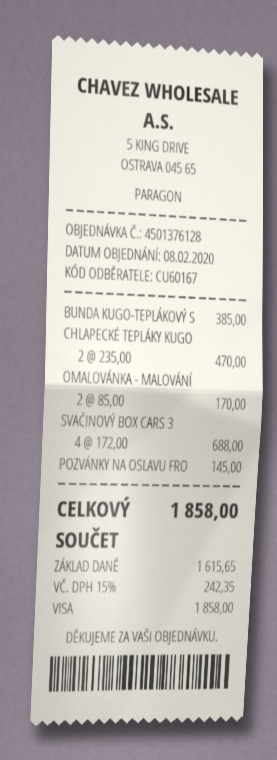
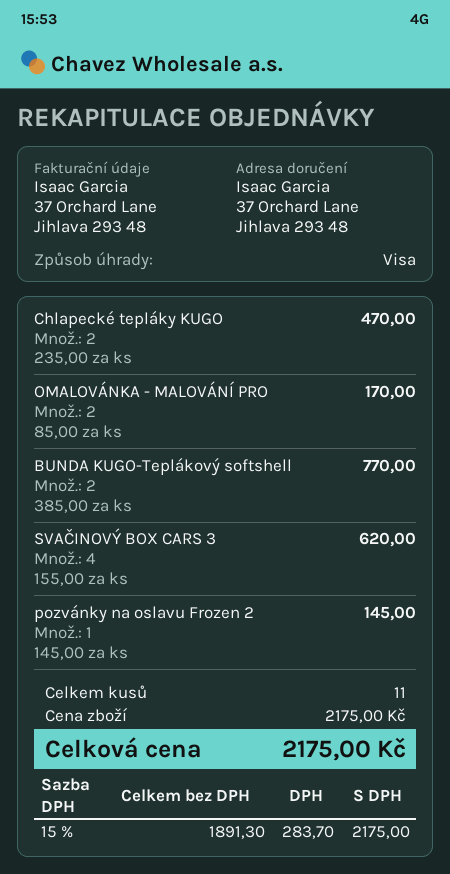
BUNDA KUGO-TEPLÁKOVÝ S: 1 x 385.00 = 385.00 -> 2 x 385.00 = 770.00
SVAČINOVÝ BOX CARS 3: 4 x 172.00 = 688.00 -> 4 x 155.00 = 620.00
net: 1615.65 -> 1891.30
tax: 15% = 242.35 -> 15% = 283.70
total: 1858.00 -> 2175.00

